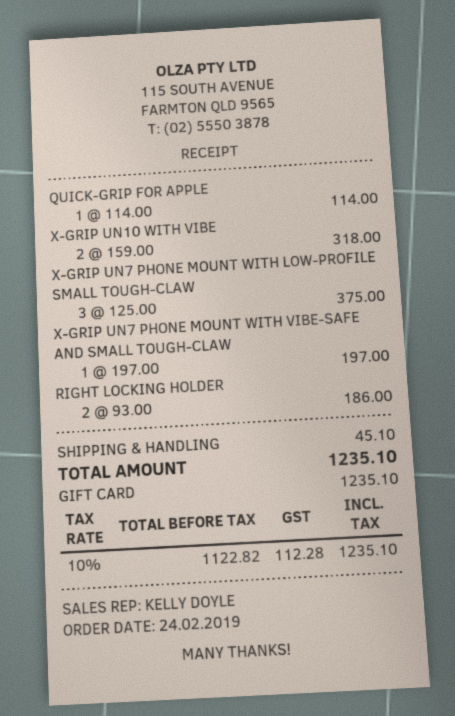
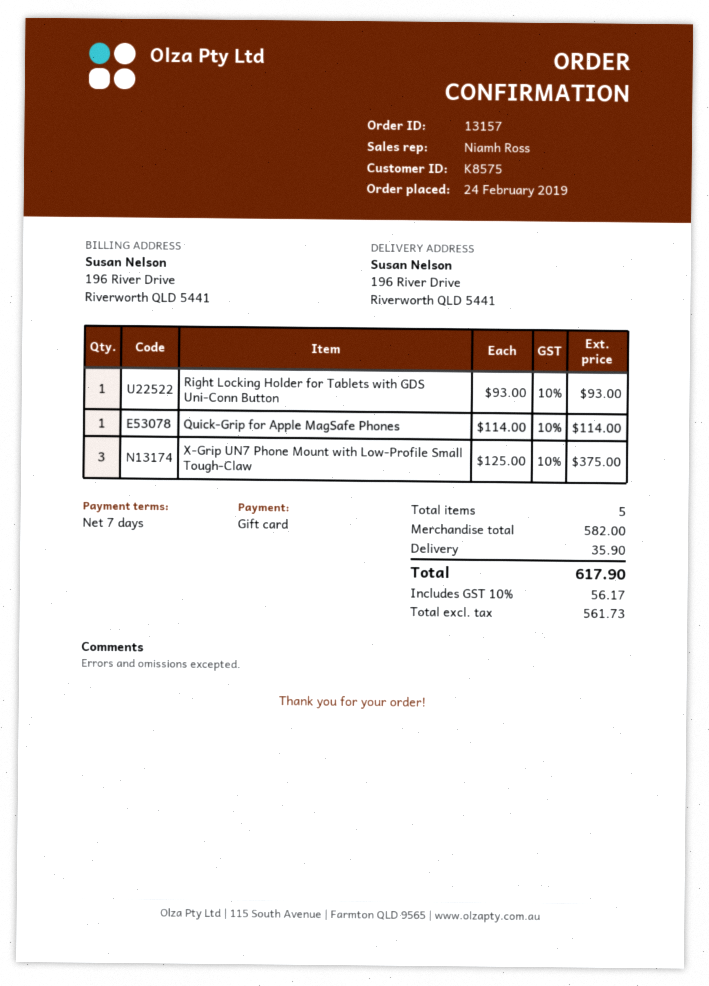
sales rep: KELLY DOYLE -> Niamh Ross
X-GRIP UN10 WITH VIBE: 2 x 159.00 = 318.00 -> none
X-GRIP UN7 PHONE MOUNT WITH VIBE-SAFE AND SMALL TOUGH-CLAW: 1 x 197.00 = 197.00 -> none
RIGHT LOCKING HOLDER: 2 x 93.00 = 186.00 -> 1 x 93.00 = 93.00
shipping: 45.10 -> 35.90
net: 1122.82 -> 561.73
tax: 10% = 112.28 -> 10% = 56.17
total: 1235.10 -> 617.90

